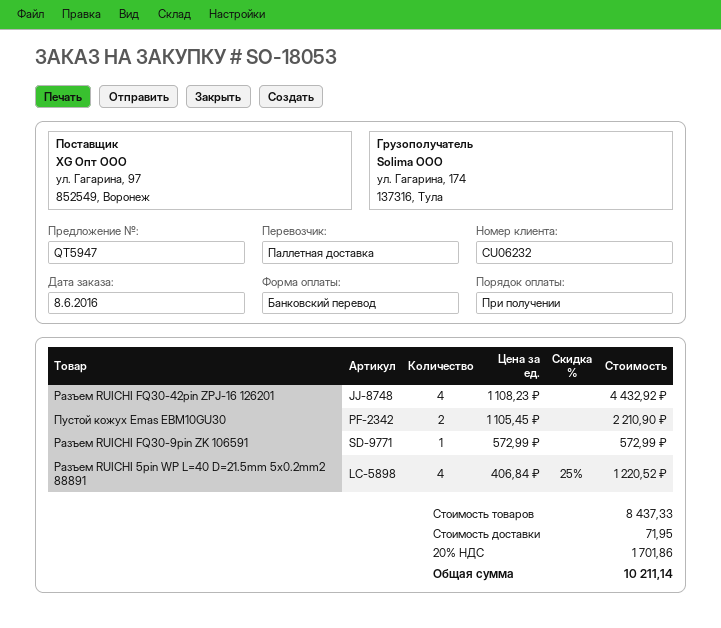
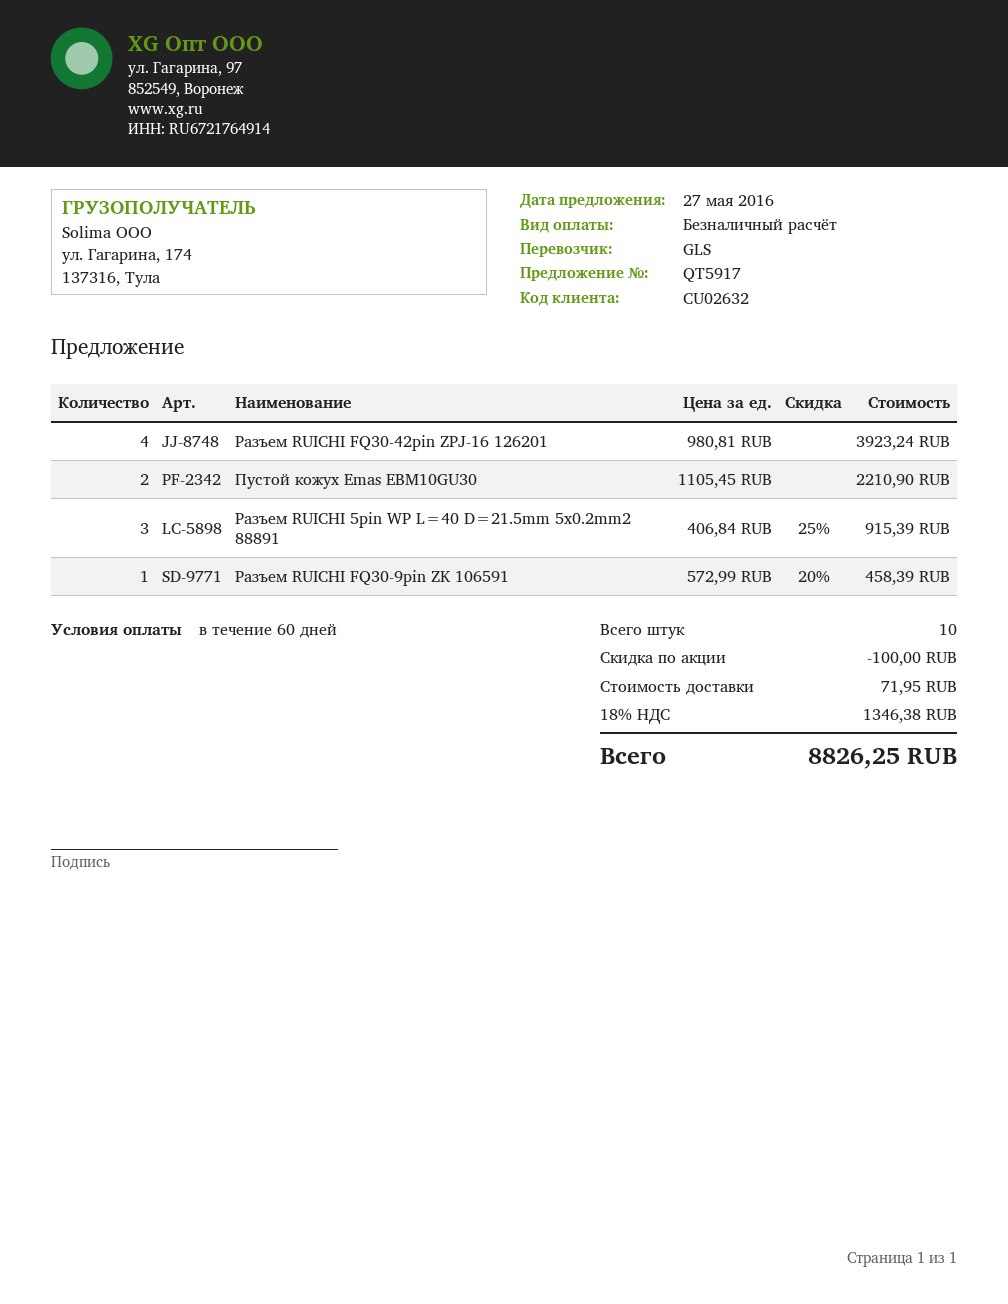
quote number: QT5947 -> QT5917
payment terms: on receipt -> 60 days
customer number: CU06232 -> CU02632
shipping method: pallet freight -> GLS
Разъем RUICHI FQ30-42pin ZPJ-16 126201: 4 x 1108.23 = 4432.92 -> 4 x 980.81 = 3923.24
Разъем RUICHI FQ30-9pin ZK 106591: 1 x 572.99 = 572.99 -> 1 x 572.99 - 20% = 458.39
Разъем RUICHI 5pin WP L=40 D=21.5mm 5х0.2mm2 88891: 4 x 406.84 - 25% = 1220.52 -> 3 x 406.84 - 25% = 915.39
discount: none -> 100.00
tax: 20% = 1701.86 -> 18% = 1346.38
total: 10211.14 -> 8826.25

